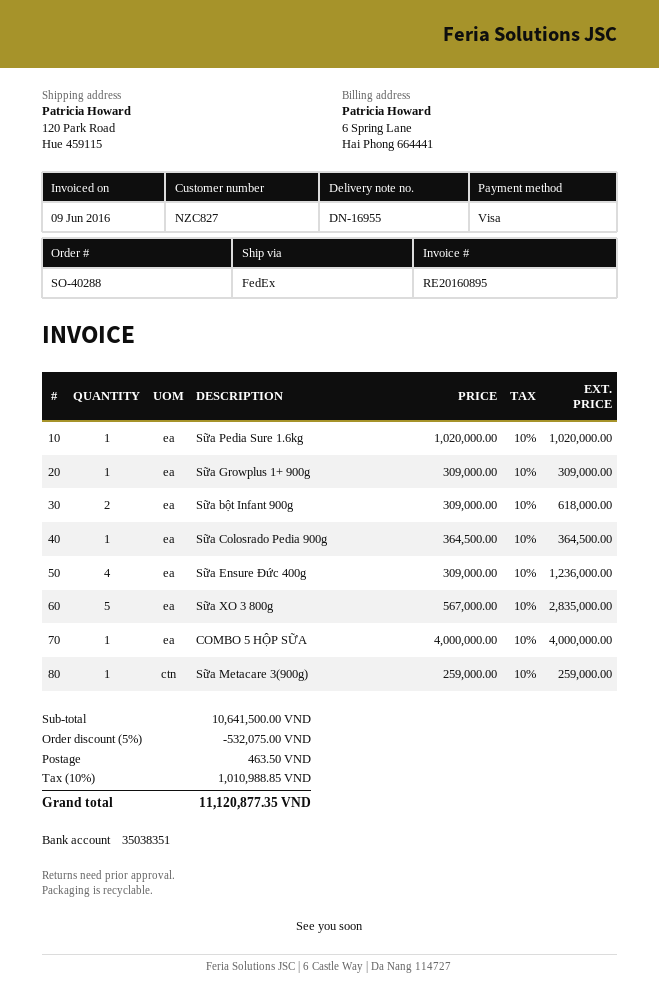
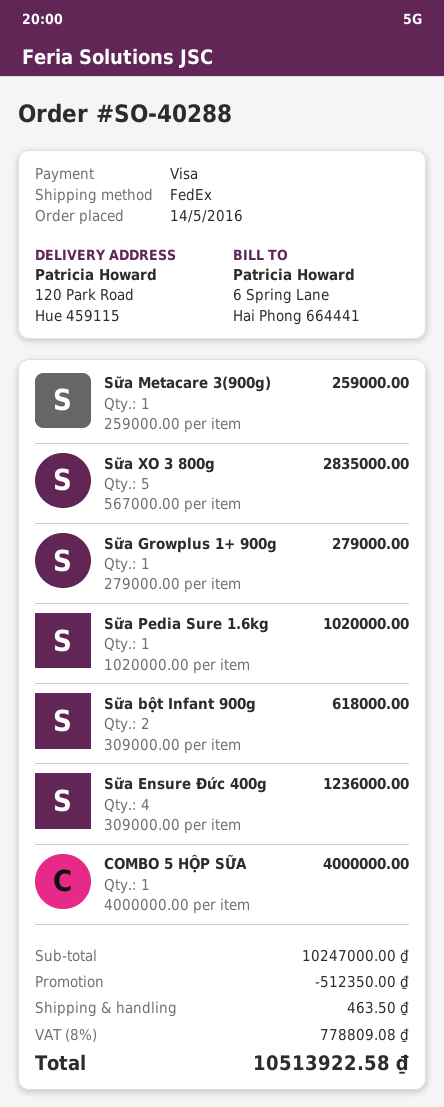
Sữa Growplus 1+ 900g: 1 x 309000.00 = 309000.00 -> 1 x 279000.00 = 279000.00
Sữa Colosrado Pedia 900g: 1 x 364500.00 = 364500.00 -> none
subtotal: 10641500.00 -> 10247000.00
discount: 532075.00 -> 512350.00
tax: 10% = 1010988.85 -> 8% = 778809.08
total: 11120877.35 -> 10513922.58

